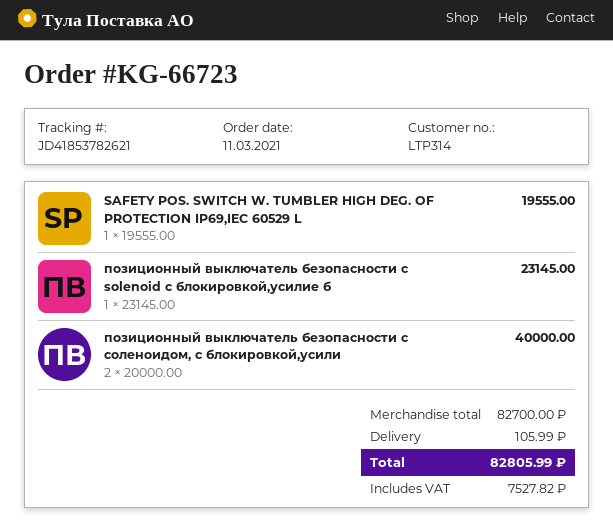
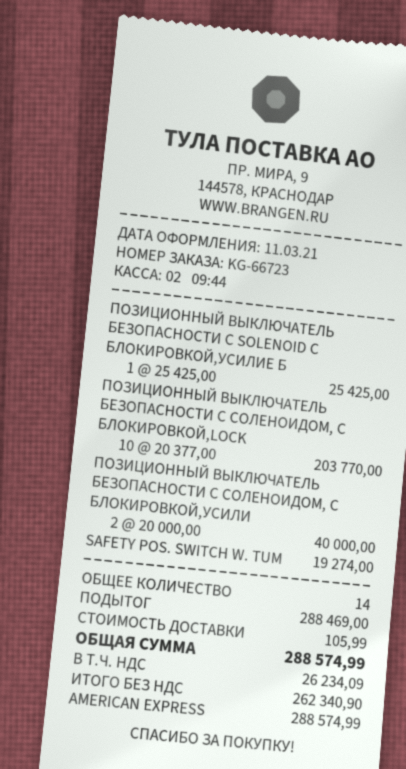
SAFETY POS. SWITCH W. TUMBLER HIGH DEG. OF PROTECTION IP69,IEC 60529 L: 1 x 19555.00 = 19555.00 -> 1 x 19274.00 = 19274.00
позиционный выключатель безопасности c solenoid с блокировкой,усилие б: 1 x 23145.00 = 23145.00 -> 1 x 25425.00 = 25425.00
ПОЗИЦИОННЫЙ ВЫКЛЮЧАТЕЛЬ БЕЗОПАСНОСТИ С СОЛЕНОИДОМ, С БЛОКИРОВКОЙ,LOCK: none -> 10 x 20377.00 = 203770.00
subtotal: 82700.00 -> 288469.00
tax: 7527.82 -> 26234.09
total: 82805.99 -> 288574.99

